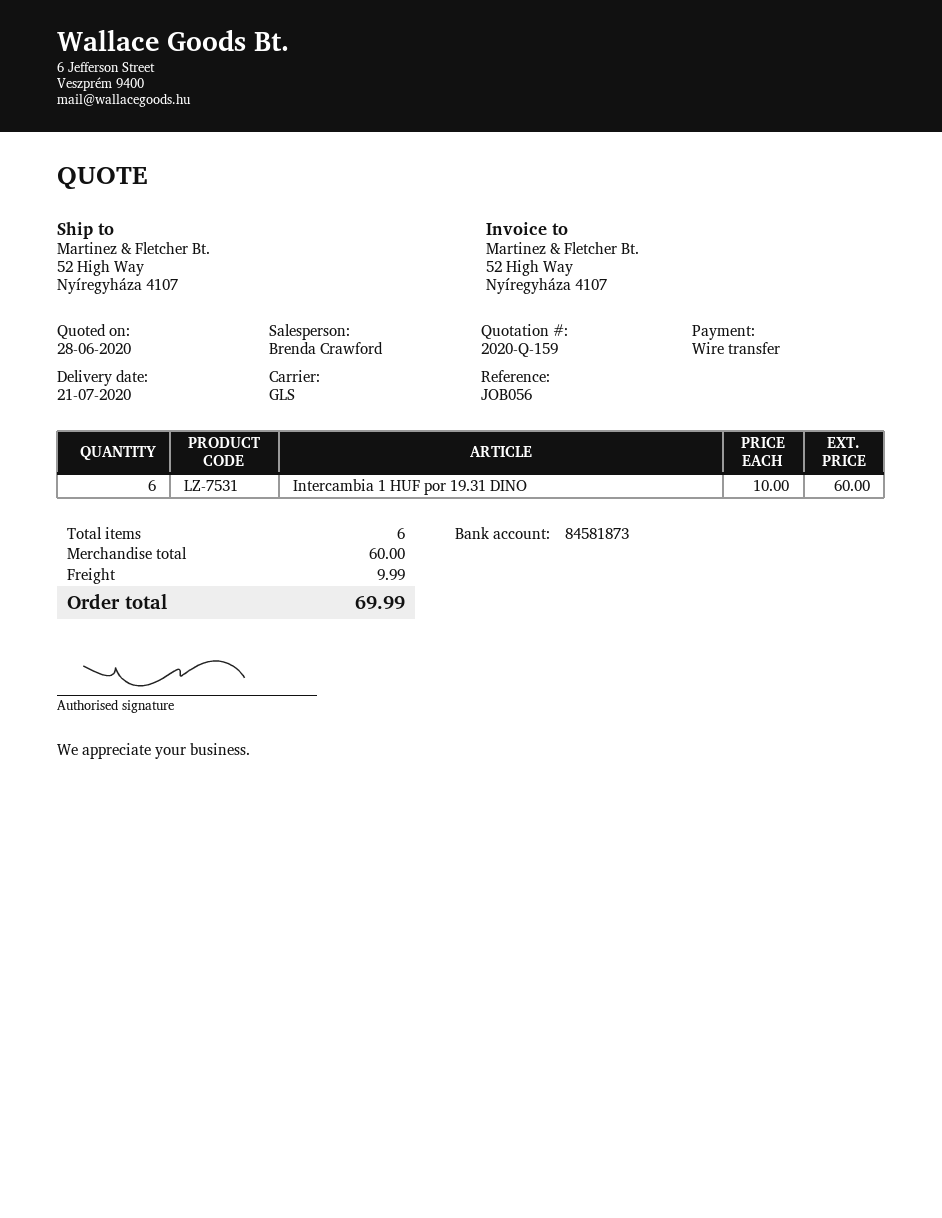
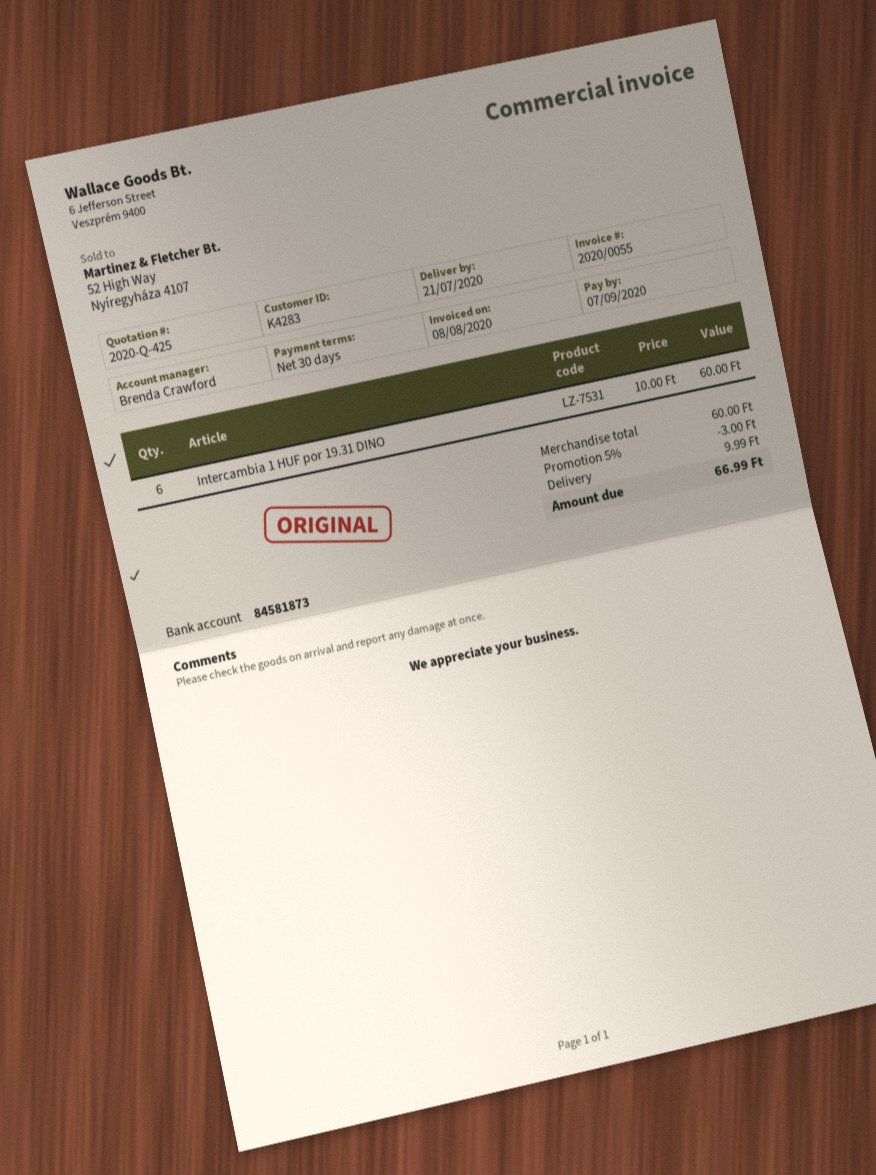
quote number: 2020-Q-159 -> 2020-Q-425
discount: none -> 5% = 3.00
total: 69.99 -> 66.99

